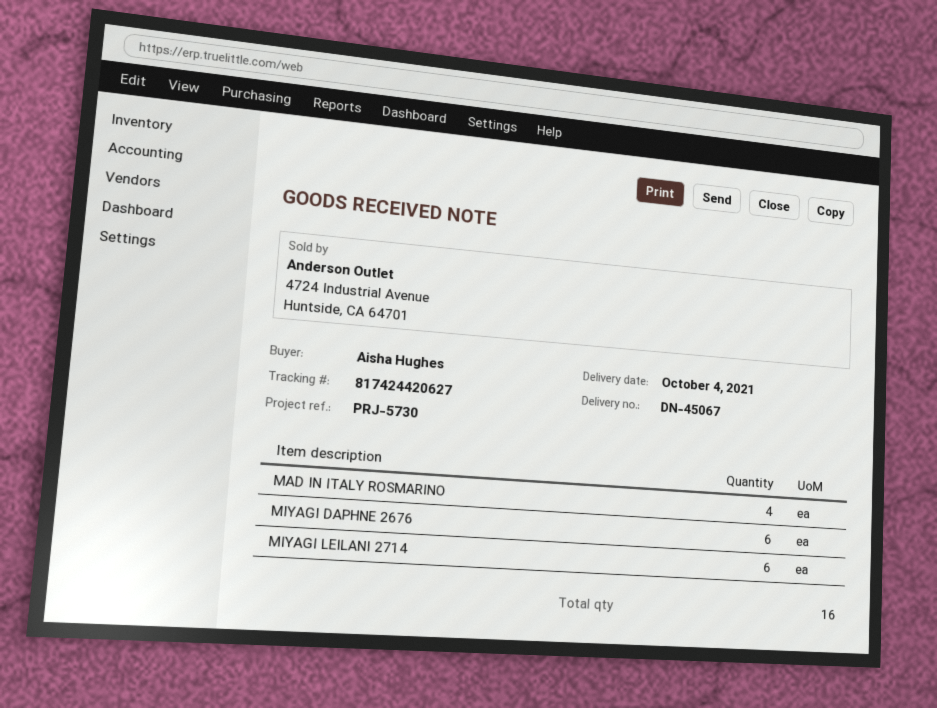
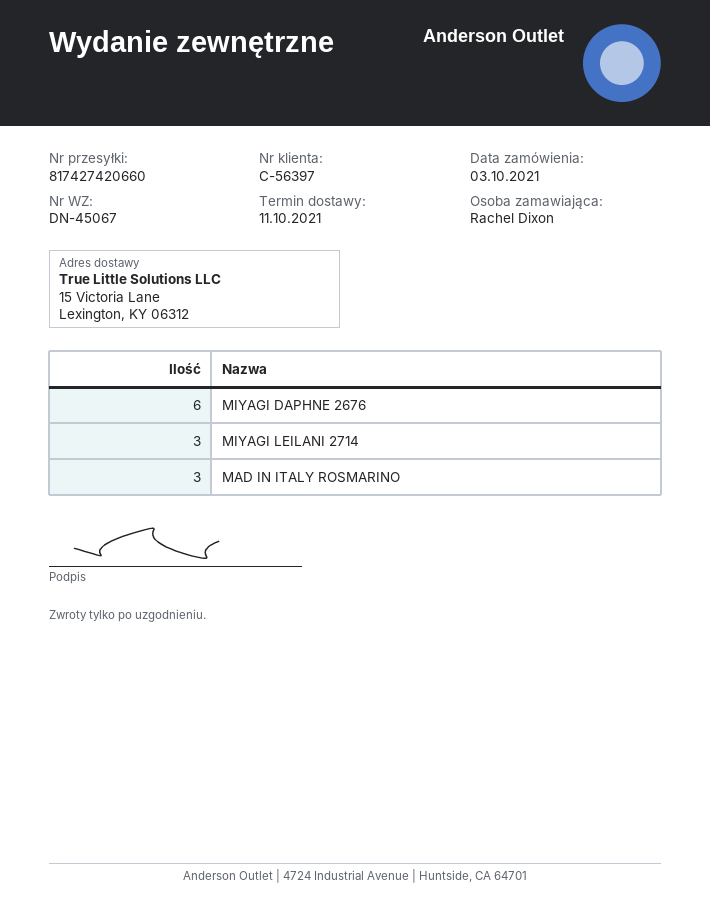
delivery date: 2021-10-04 -> 2021-10-11
ordered by: Aisha Hughes -> Rachel Dixon
tracking number: 817424420627 -> 817427420660
MAD IN ITALY ROSMARINO: 4 -> 3
MIYAGI LEILANI 2714: 6 -> 3

